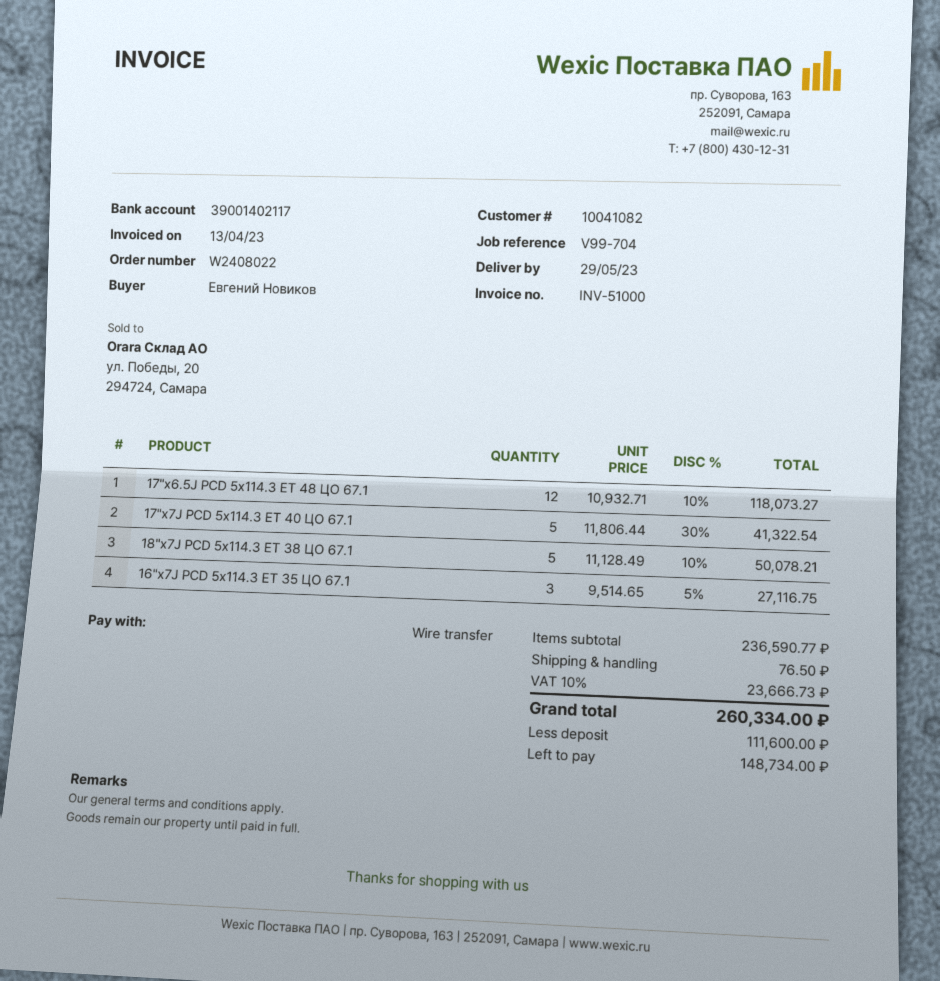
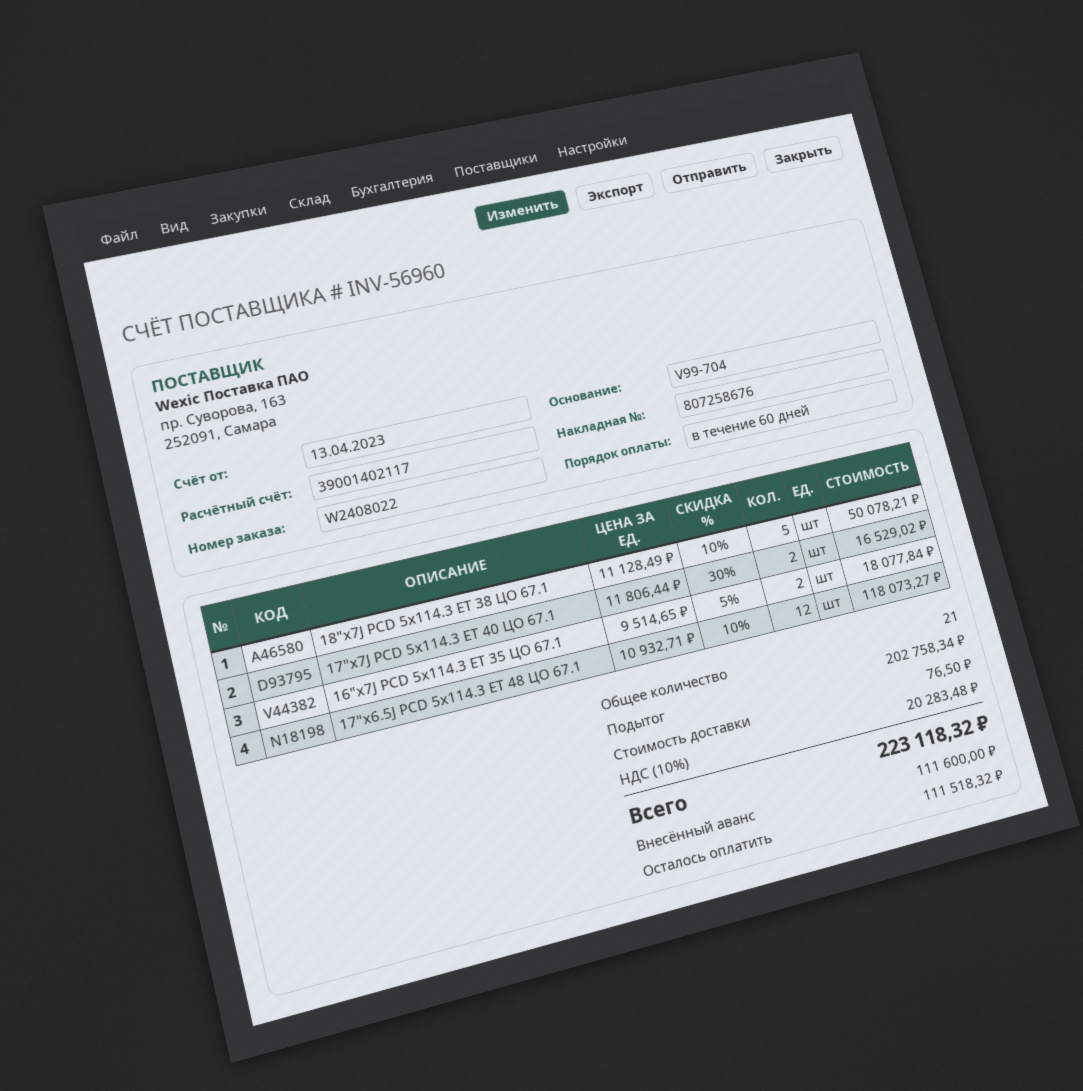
invoice number: INV-51000 -> INV-56960
17"x7J PCD 5x114.3 ЕТ 40 ЦО 67.1: 5 x 11806.44 - 30% = 41322.54 -> 2 x 11806.44 - 30% = 16529.02
16"x7J PCD 5x114.3 ЕТ 35 ЦО 67.1: 3 x 9514.65 - 5% = 27116.75 -> 2 x 9514.65 - 5% = 18077.84
subtotal: 236590.77 -> 202758.34
tax: 10% = 23666.73 -> 10% = 20283.48
total: 260334.00 -> 223118.32
balance: 148734.00 -> 111518.32

